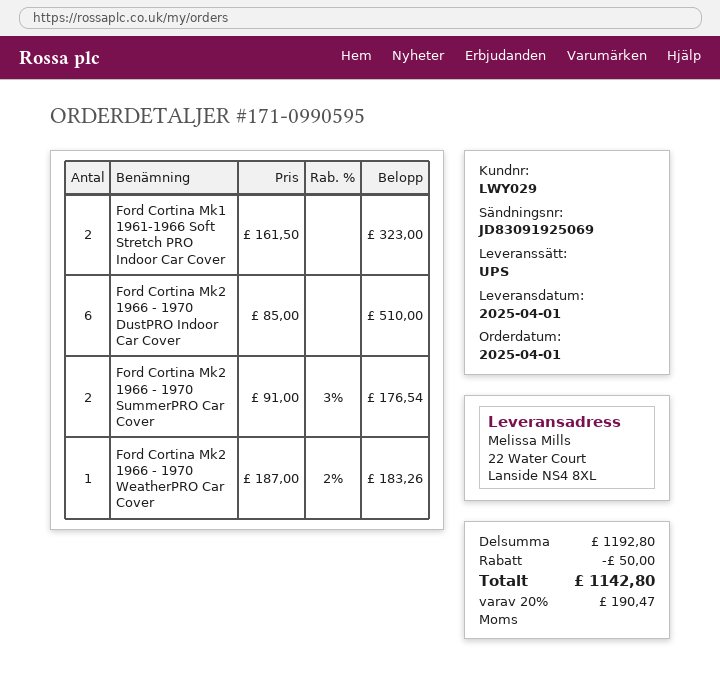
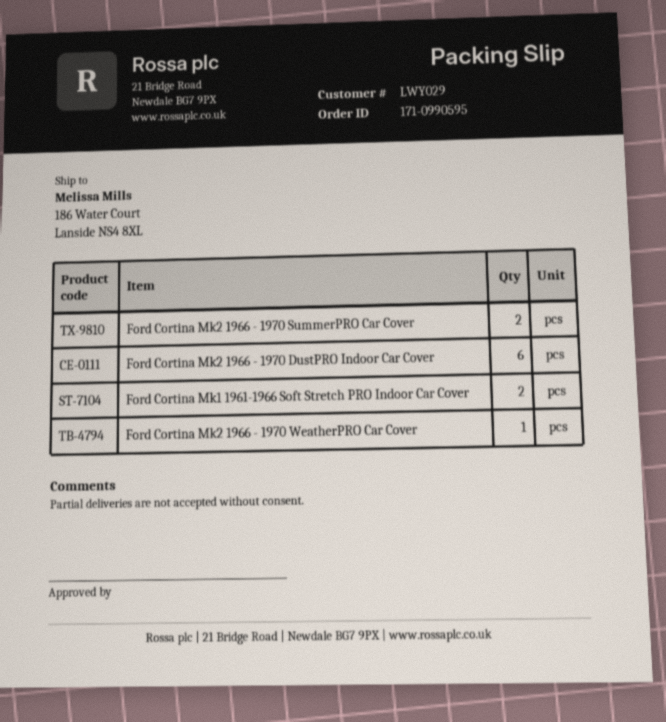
ship to: 22 Water Court, Lanside NS4 8XL -> 186 Water Court, Lanside NS4 8XL

